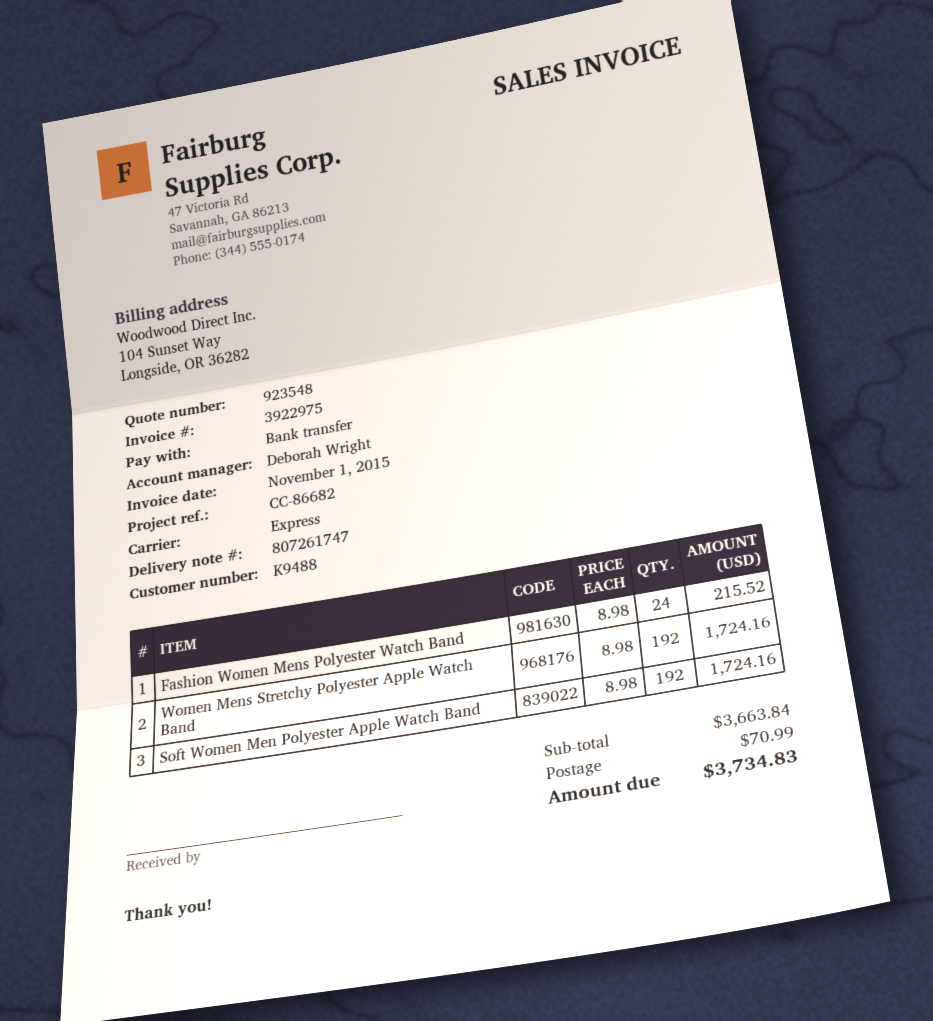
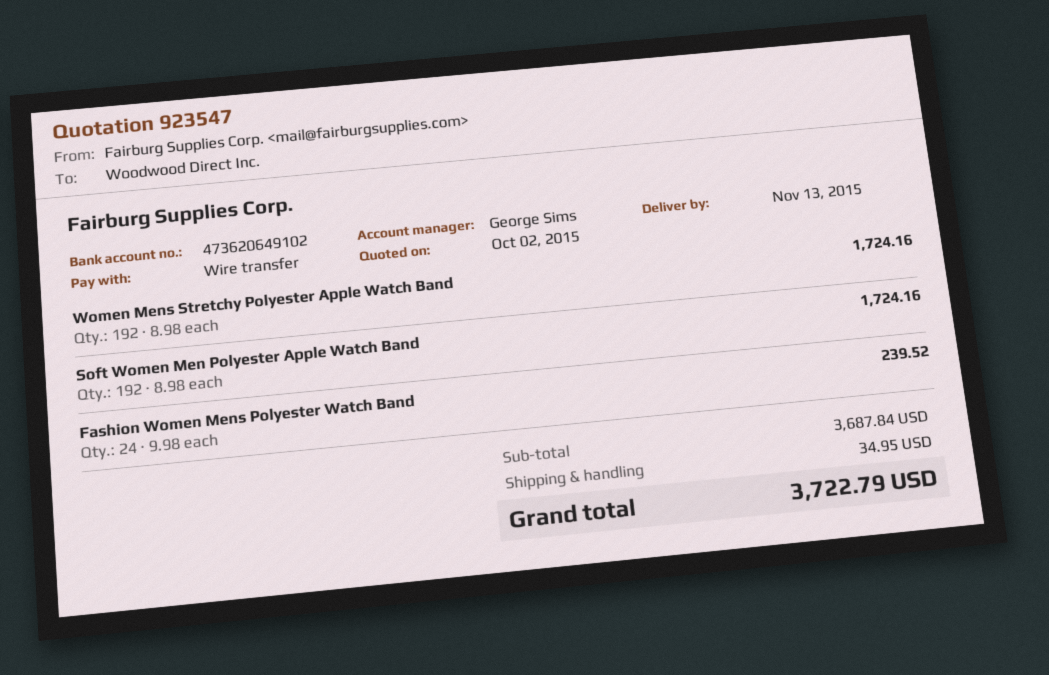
quote number: 923548 -> 923547
sales rep: Deborah Wright -> George Sims
Fashion Women Mens Polyester Watch Band: 24 x 8.98 = 215.52 -> 24 x 9.98 = 239.52
subtotal: 3663.84 -> 3687.84
shipping: 70.99 -> 34.95
total: 3734.83 -> 3722.79

